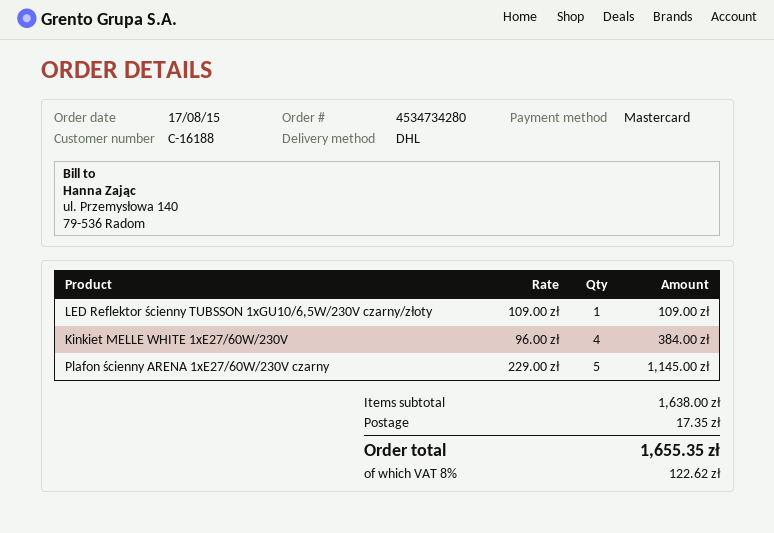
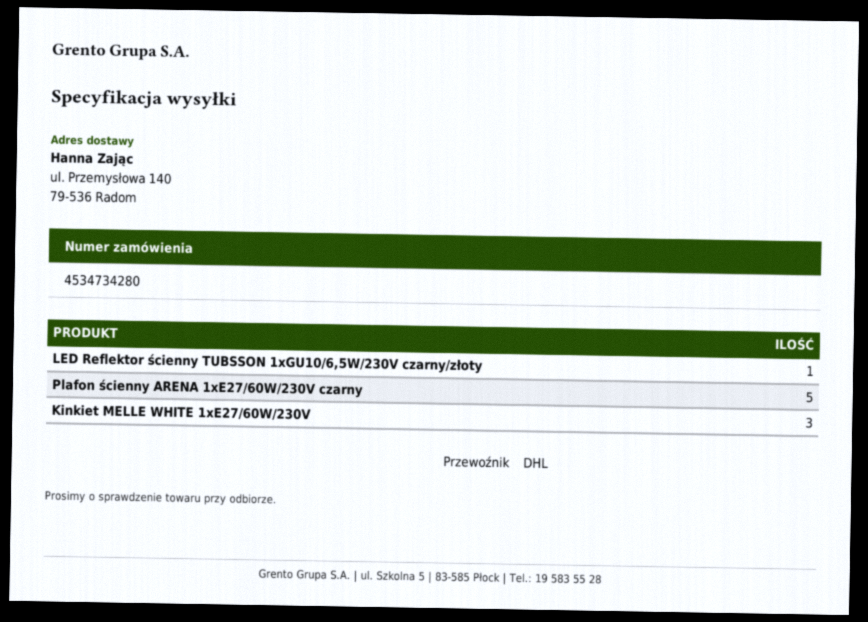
Kinkiet MELLE WHITE 1xE27/60W/230V: 4 -> 3

